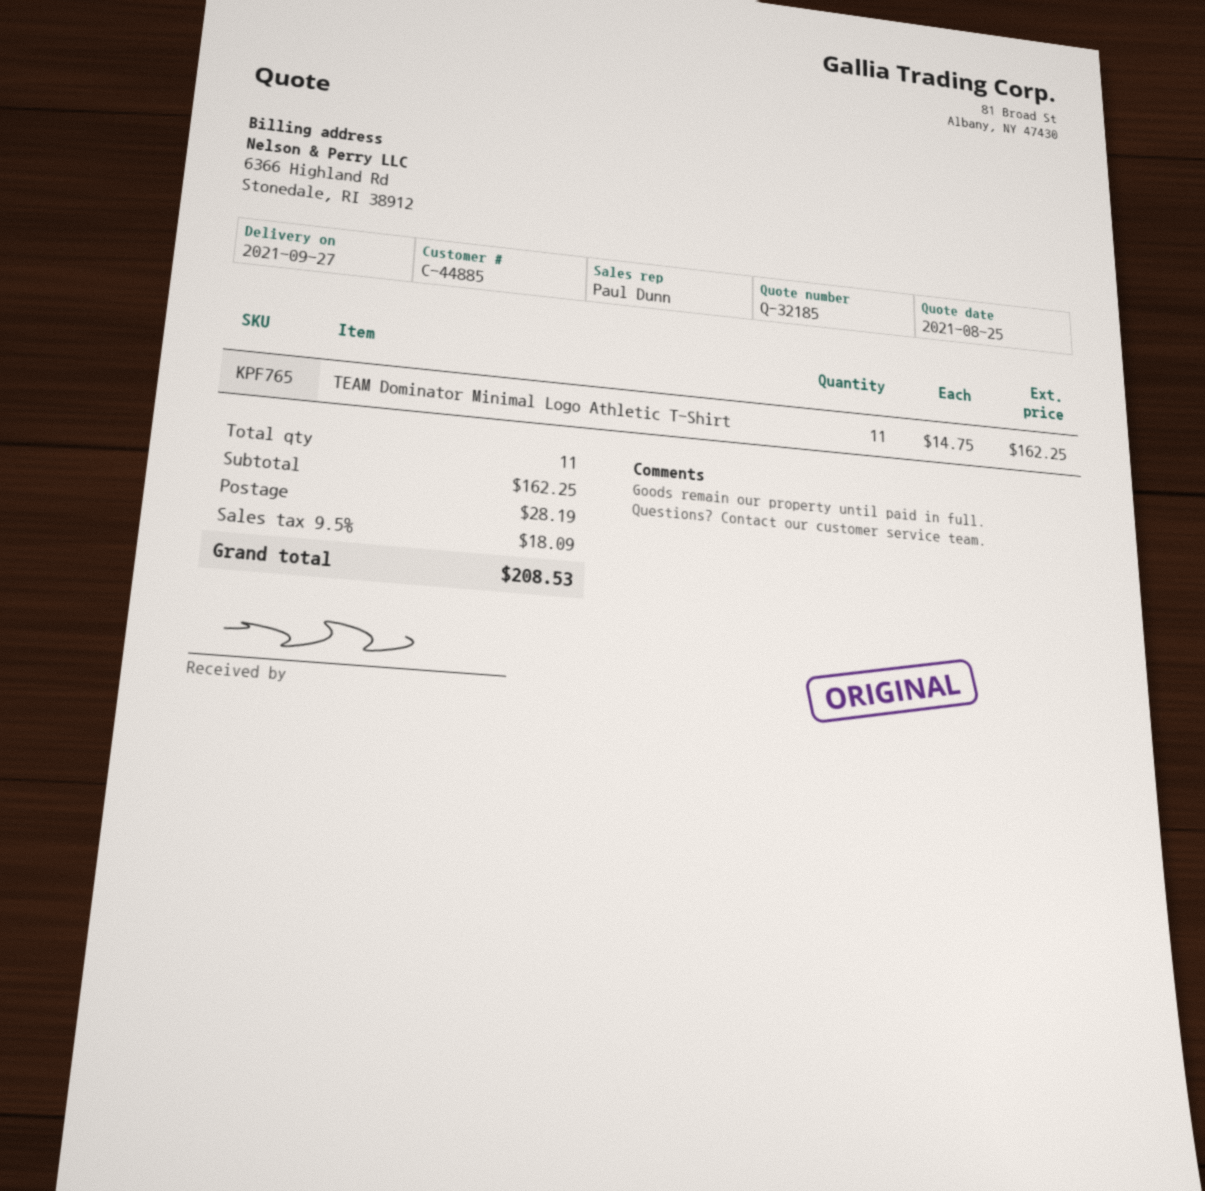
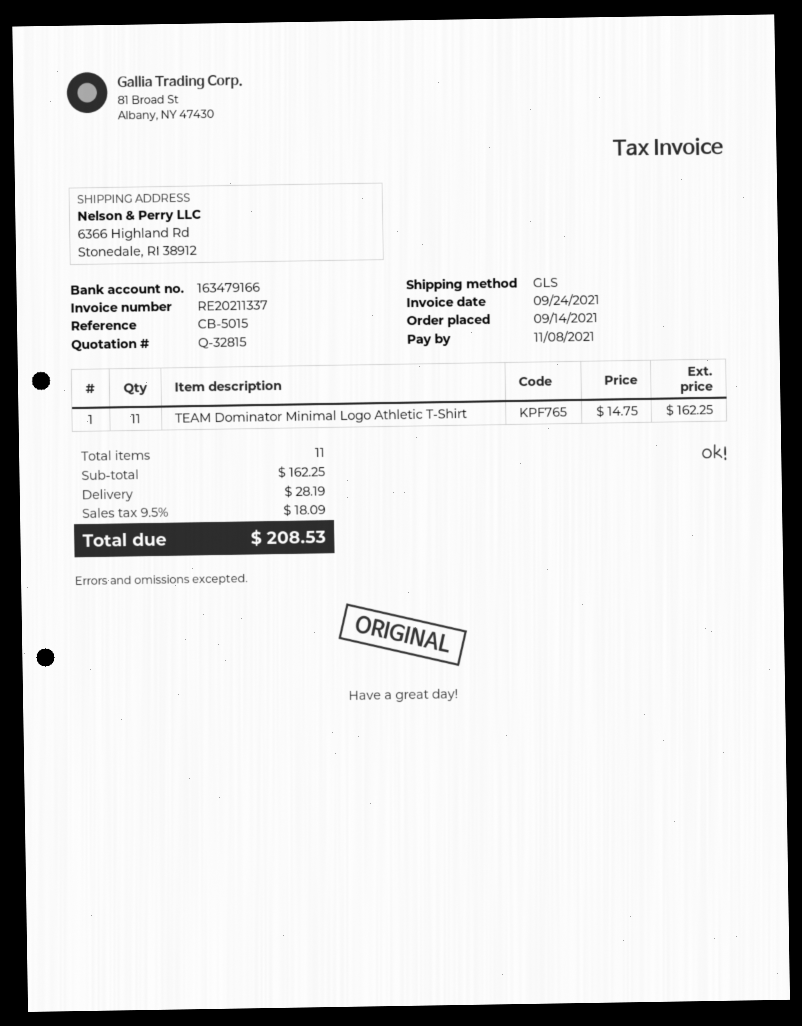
quote number: Q-32185 -> Q-32815

